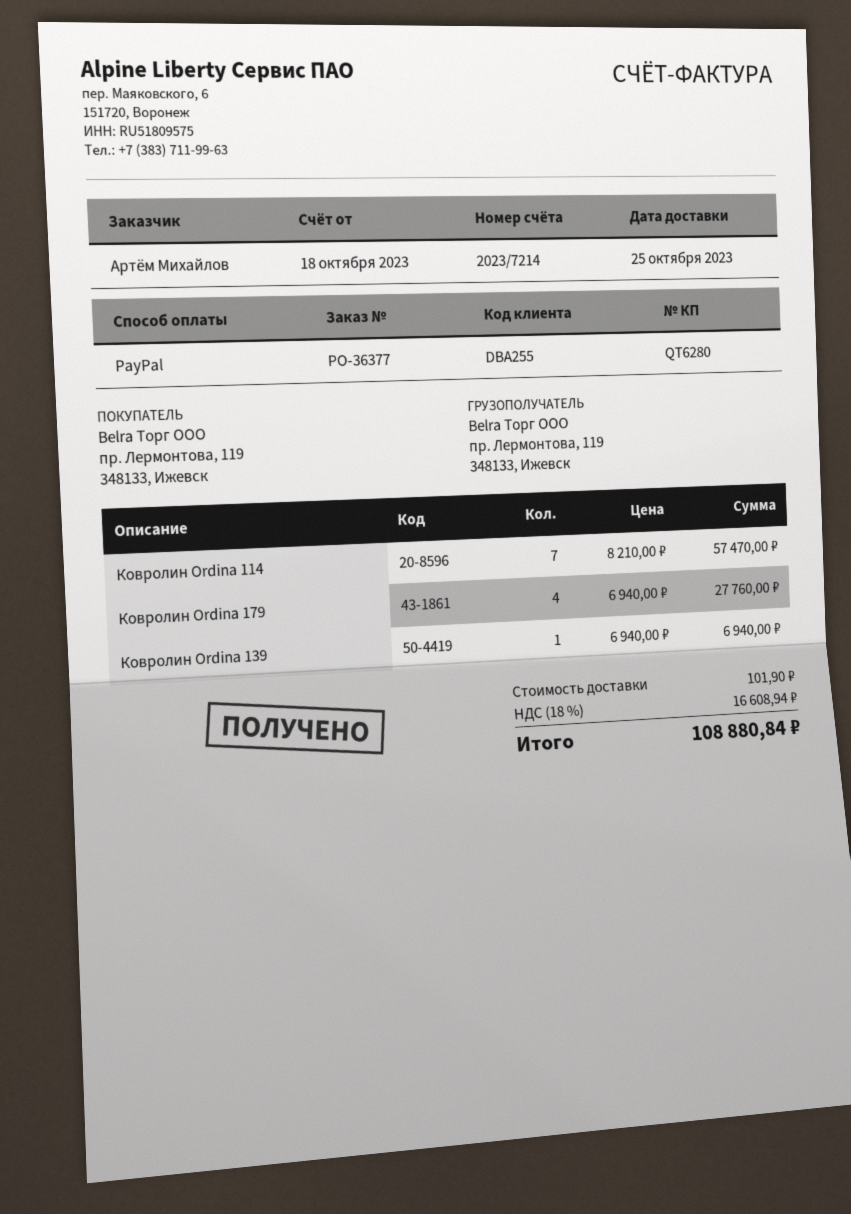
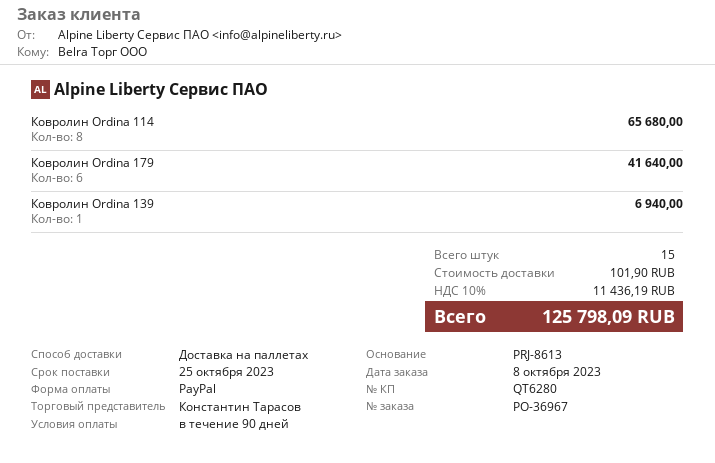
order number: PO-36377 -> PO-36967
Ковролин Ordina 114: 7 for 57470.00 -> 8 for 65680.00
Ковролин Ordina 179: 4 for 27760.00 -> 6 for 41640.00
tax: 18% = 16608.94 -> 10% = 11436.19
total: 108880.84 -> 125798.09

